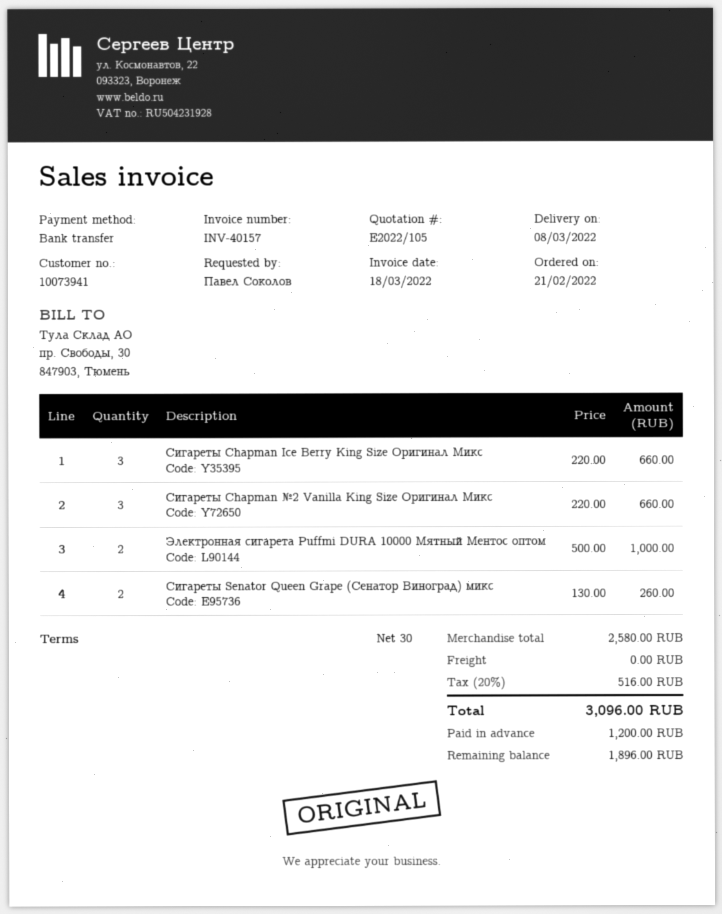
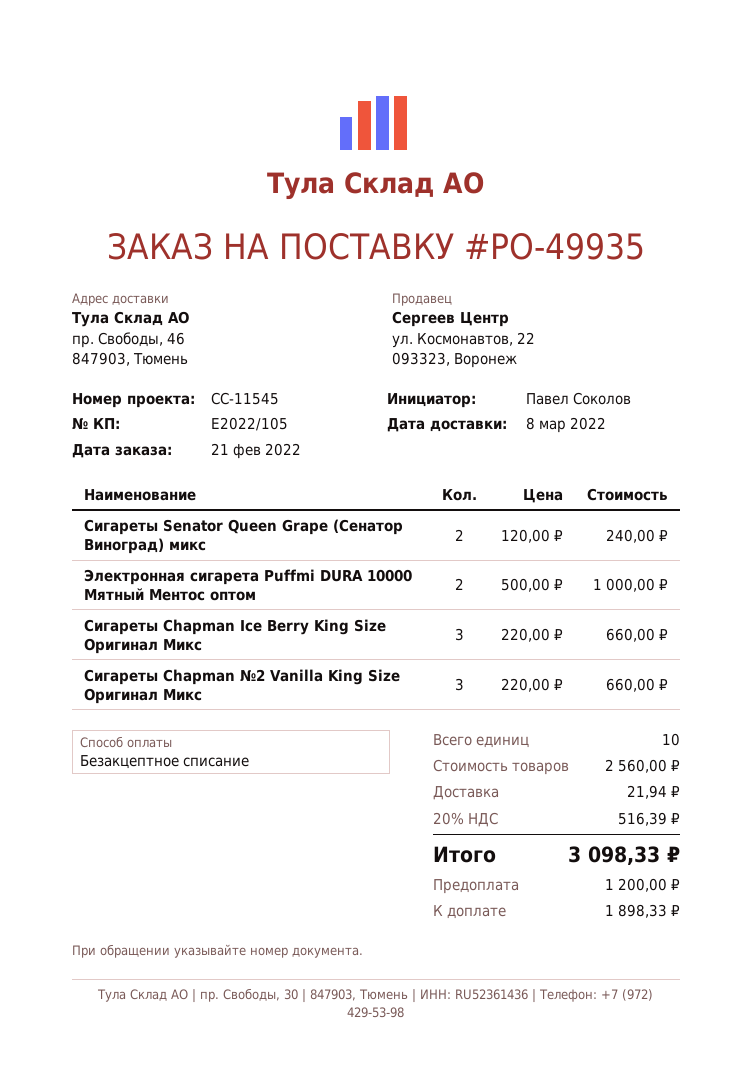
payment method: bank transfer -> direct debit
Сигареты Senator Queen Grape (Сенатор Виноград) микс: 2 x 130.00 = 260.00 -> 2 x 120.00 = 240.00
subtotal: 2580.00 -> 2560.00
shipping: 0.00 -> 21.94
tax: 20% = 516.00 -> 20% = 516.39
total: 3096.00 -> 3098.33
balance: 1896.00 -> 1898.33

